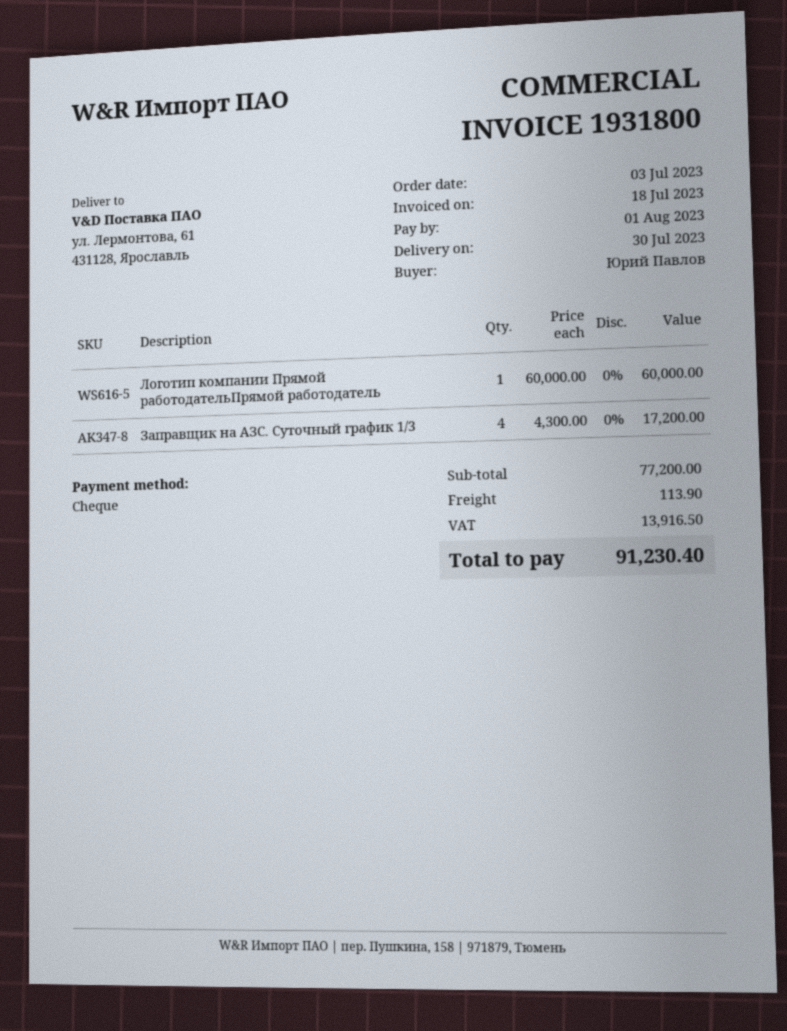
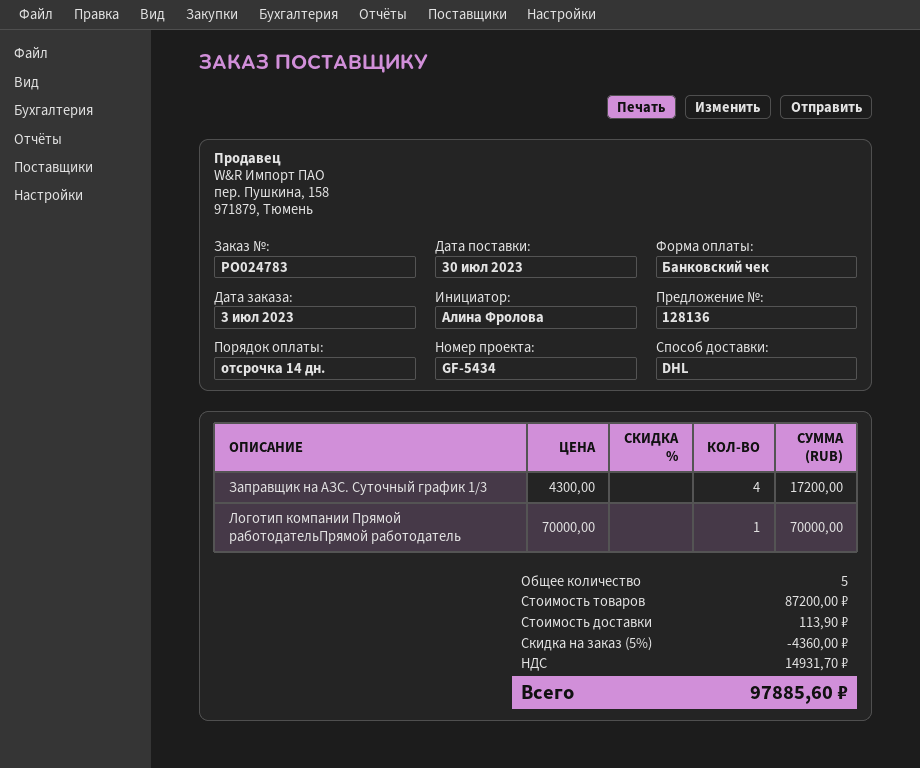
ordered by: Юрий Павлов -> Алина Фролова
Логотип компании Прямой работодательПрямой работодатель: 1 x 60000.00 = 60000.00 -> 1 x 70000.00 = 70000.00
subtotal: 77200.00 -> 87200.00
discount: none -> 5% = 4360.00
tax: 13916.50 -> 14931.70
total: 91230.40 -> 97885.60

